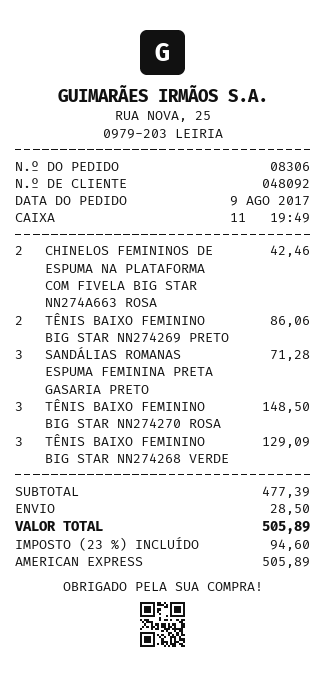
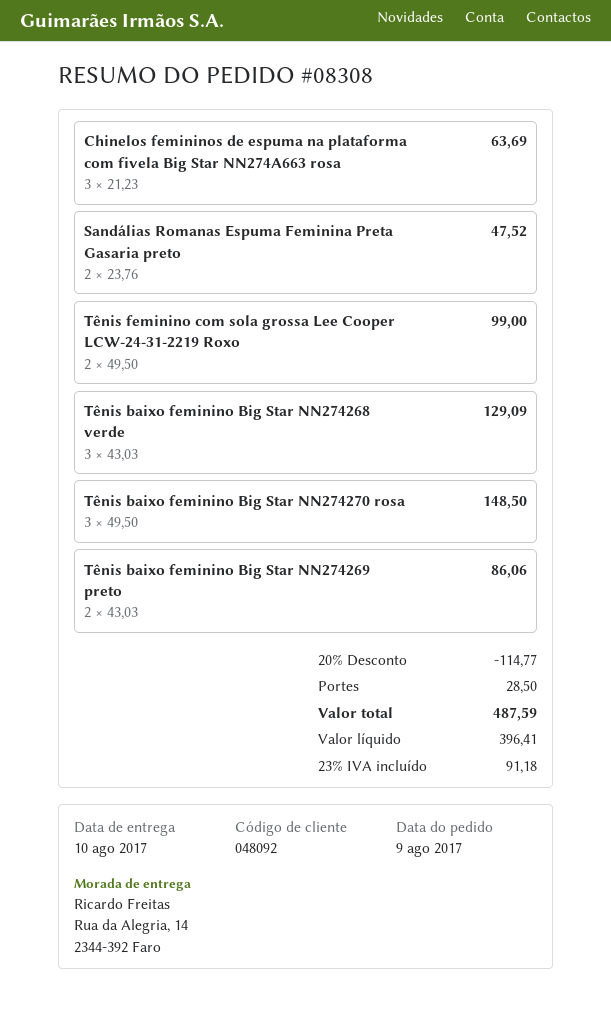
order number: 08306 -> 08308
CHINELOS FEMININOS DE ESPUMA NA PLATAFORMA COM FIVELA BIG STAR NN274A663 ROSA: 2 for 42.46 -> 3 for 63.69
SANDÁLIAS ROMANAS ESPUMA FEMININA PRETA GASARIA PRETO: 3 for 71.28 -> 2 for 47.52
Tênis feminino com sola grossa Lee Cooper LCW-24-31-2219 Roxo: none -> 2 for 99.00
discount: none -> 20% = 114.77
tax: 23% = 94.60 -> 23% = 91.18
total: 505.89 -> 487.59

